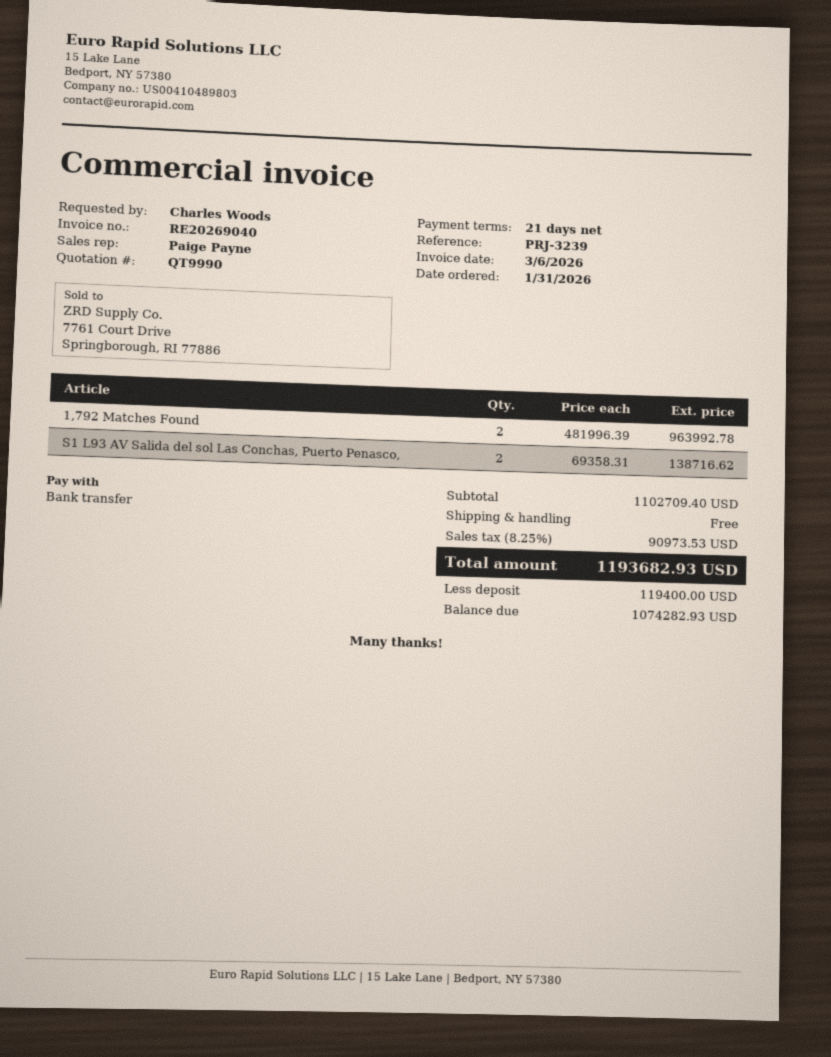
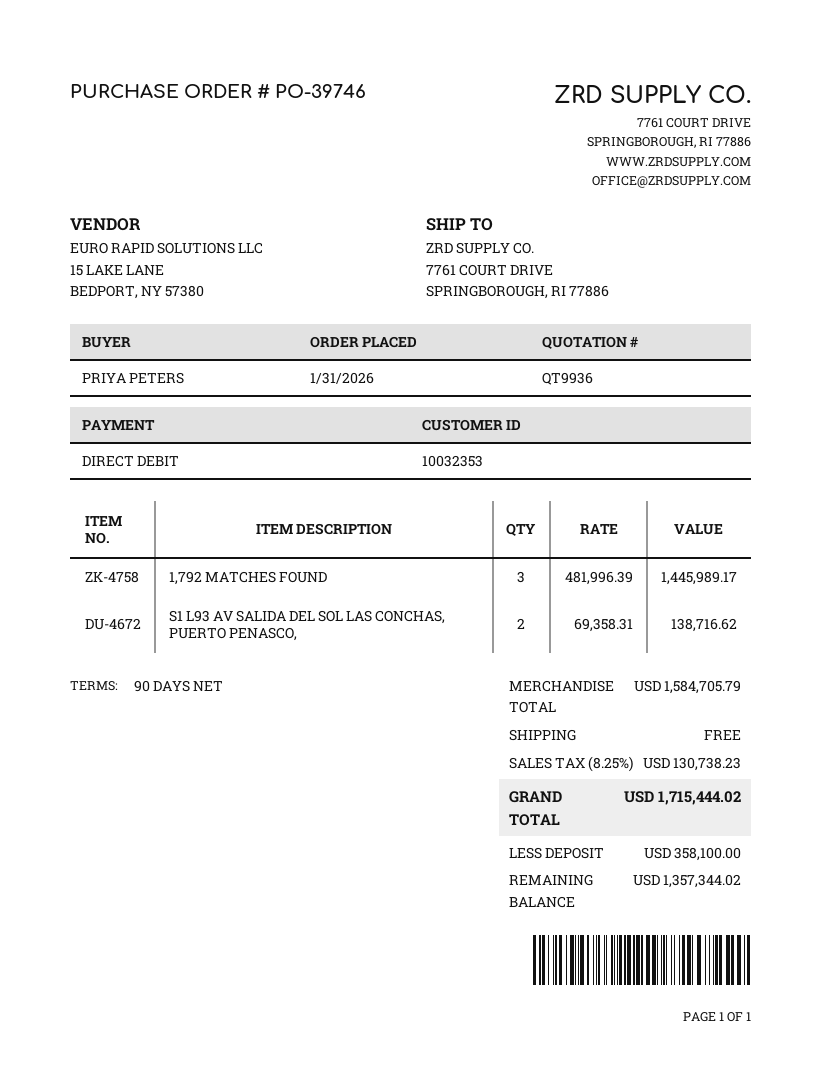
quote number: QT9990 -> QT9936
payment terms: 21 days -> 90 days
ordered by: Charles Woods -> PRIYA PETERS
payment method: bank transfer -> direct debit
1,792 Matches Found: 2 x 481996.39 = 963992.78 -> 3 x 481996.39 = 1445989.17
subtotal: 1102709.40 -> 1584705.79
tax: 8.25% = 90973.53 -> 8.25% = 130738.23
total: 1193682.93 -> 1715444.02
deposit: 119400.00 -> 358100.00
balance: 1074282.93 -> 1357344.02

